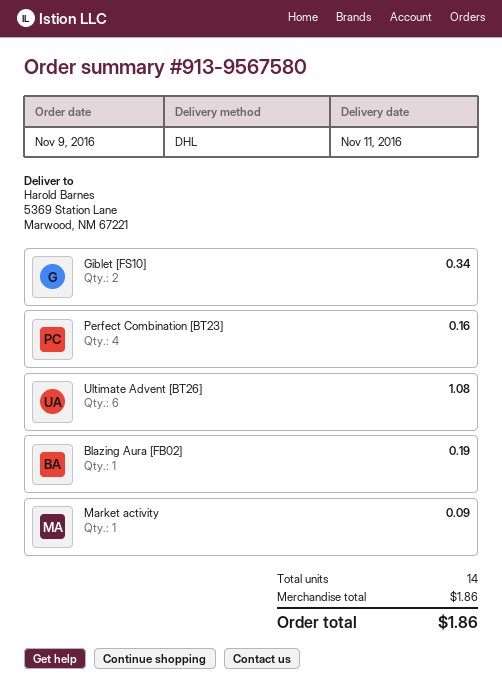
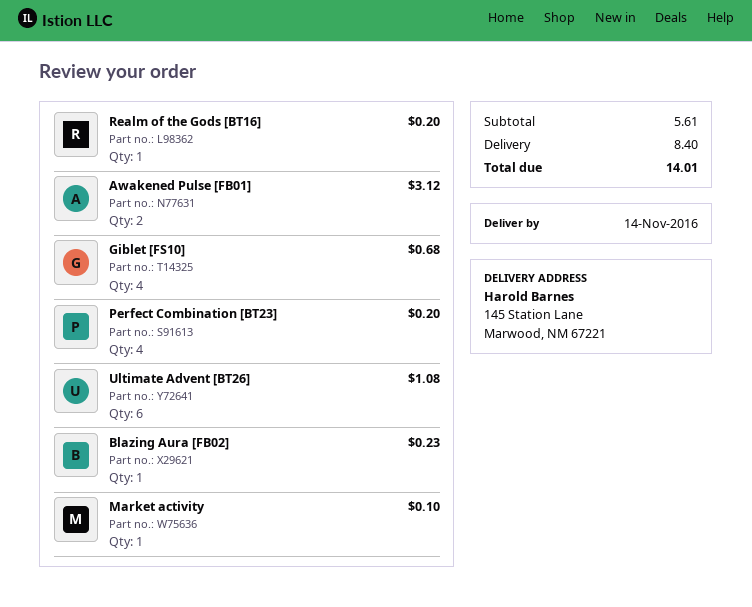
delivery date: 2016-11-11 -> 2016-11-14
ship to: 5369 Station Lane, Marwood, NM 67221 -> 145 Station Lane, Marwood, NM 67221
Giblet [FS10]: 2 for 0.34 -> 4 for 0.68
Perfect Combination [BT23]: 4 for 0.16 -> 4 for 0.20
Blazing Aura [FB02]: 1 for 0.19 -> 1 for 0.23
Market activity: 1 for 0.09 -> 1 for 0.10
Realm of the Gods [BT16]: none -> 1 for 0.20
Awakened Pulse [FB01]: none -> 2 for 3.12
subtotal: 1.86 -> 5.61
shipping: none -> 8.40
total: 1.86 -> 14.01

